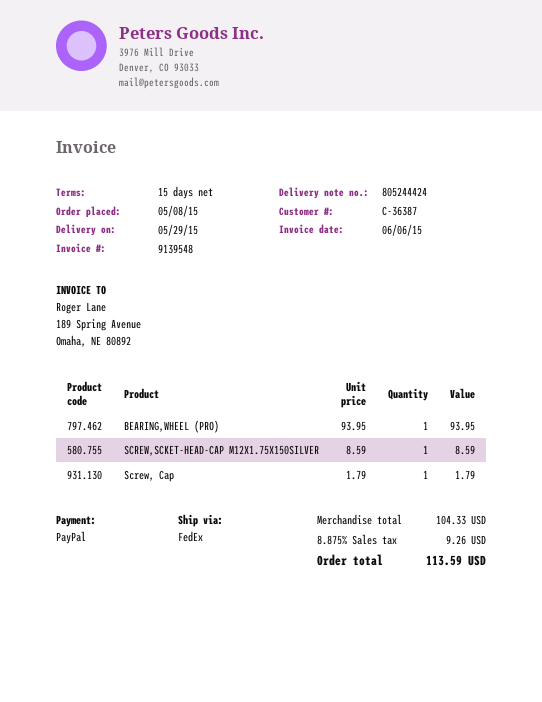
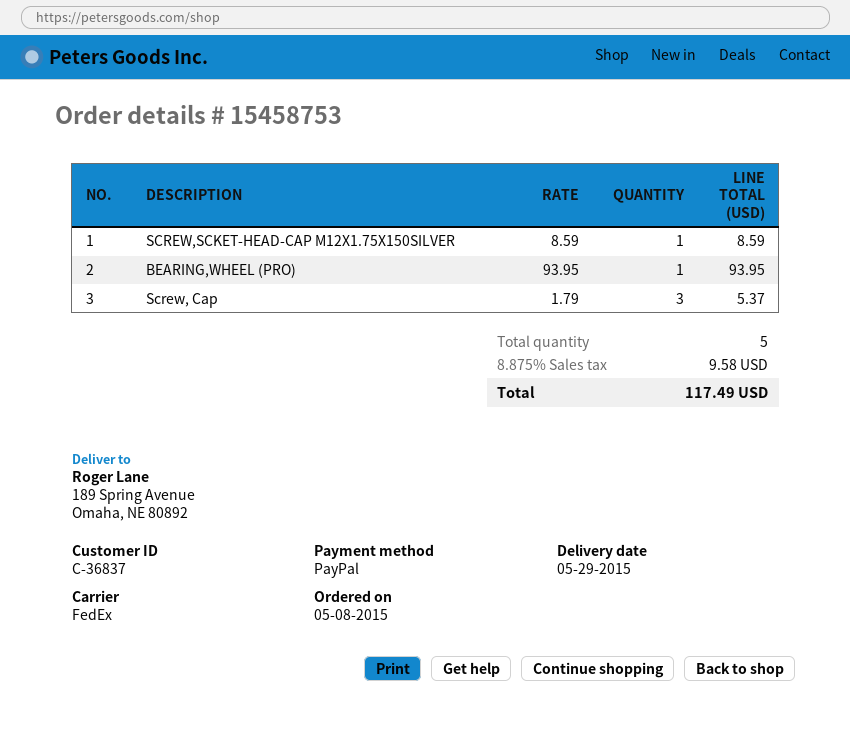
customer number: C-36387 -> C-36837
Screw, Cap: 1 x 1.79 = 1.79 -> 3 x 1.79 = 5.37
tax: 8.875% = 9.26 -> 8.875% = 9.58
total: 113.59 -> 117.49

